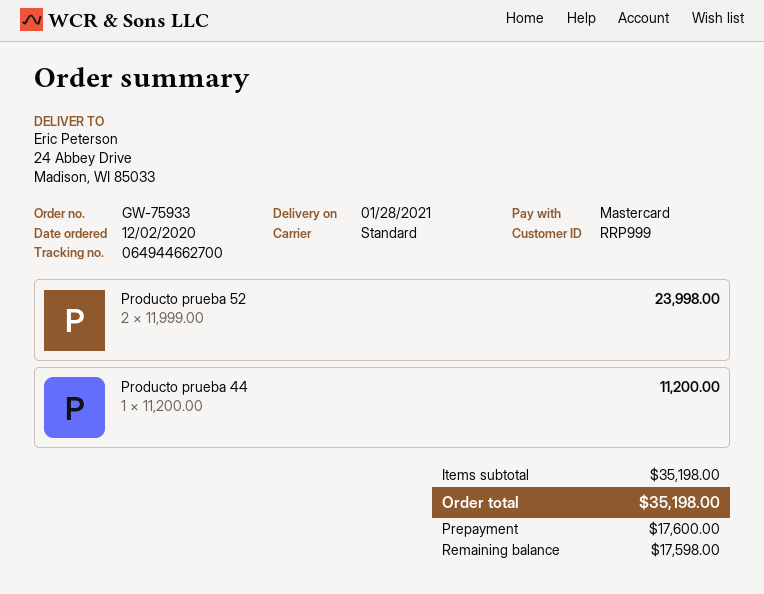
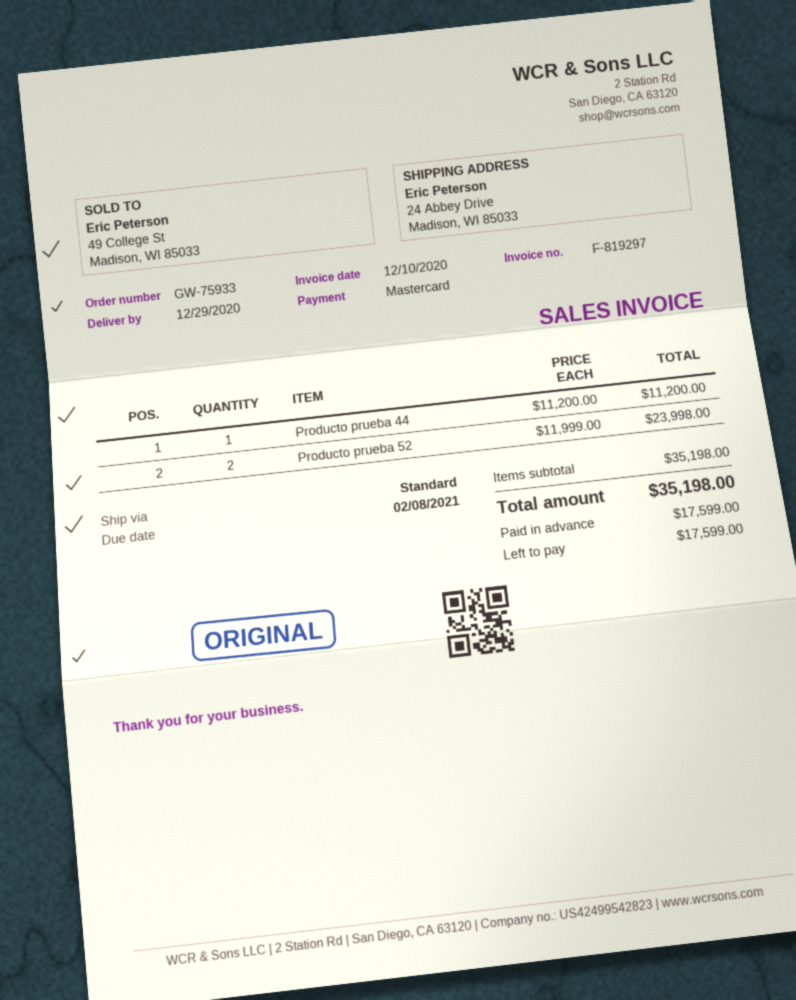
delivery date: 2021-01-28 -> 2020-12-29
deposit: 17600.00 -> 17599.00
balance: 17598.00 -> 17599.00

